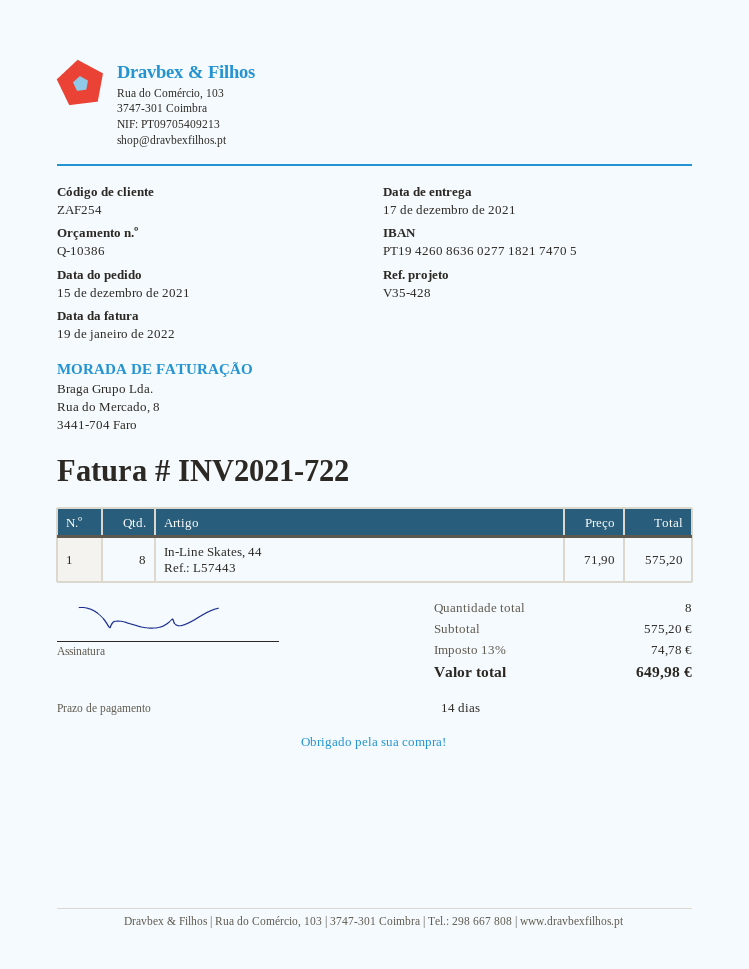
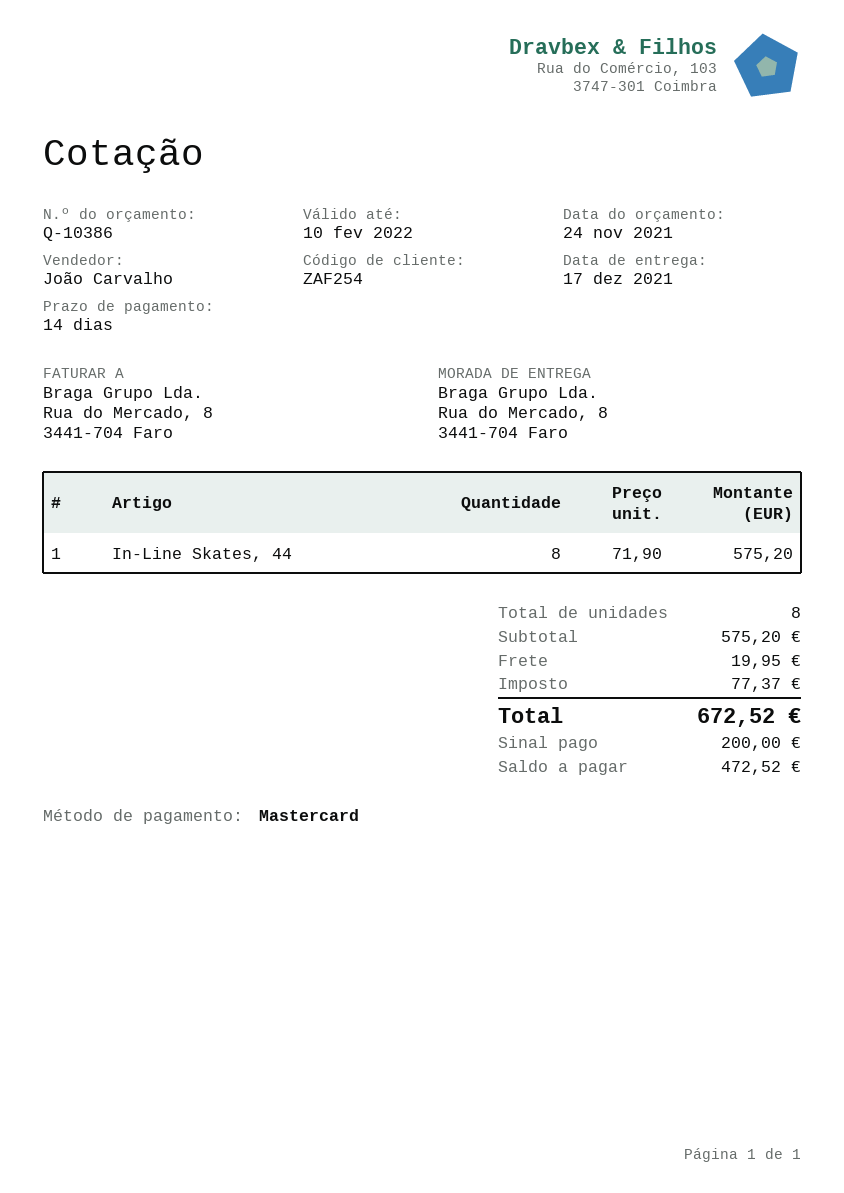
shipping: none -> 19.95
tax: 74.78 -> 77.37
total: 649.98 -> 672.52

